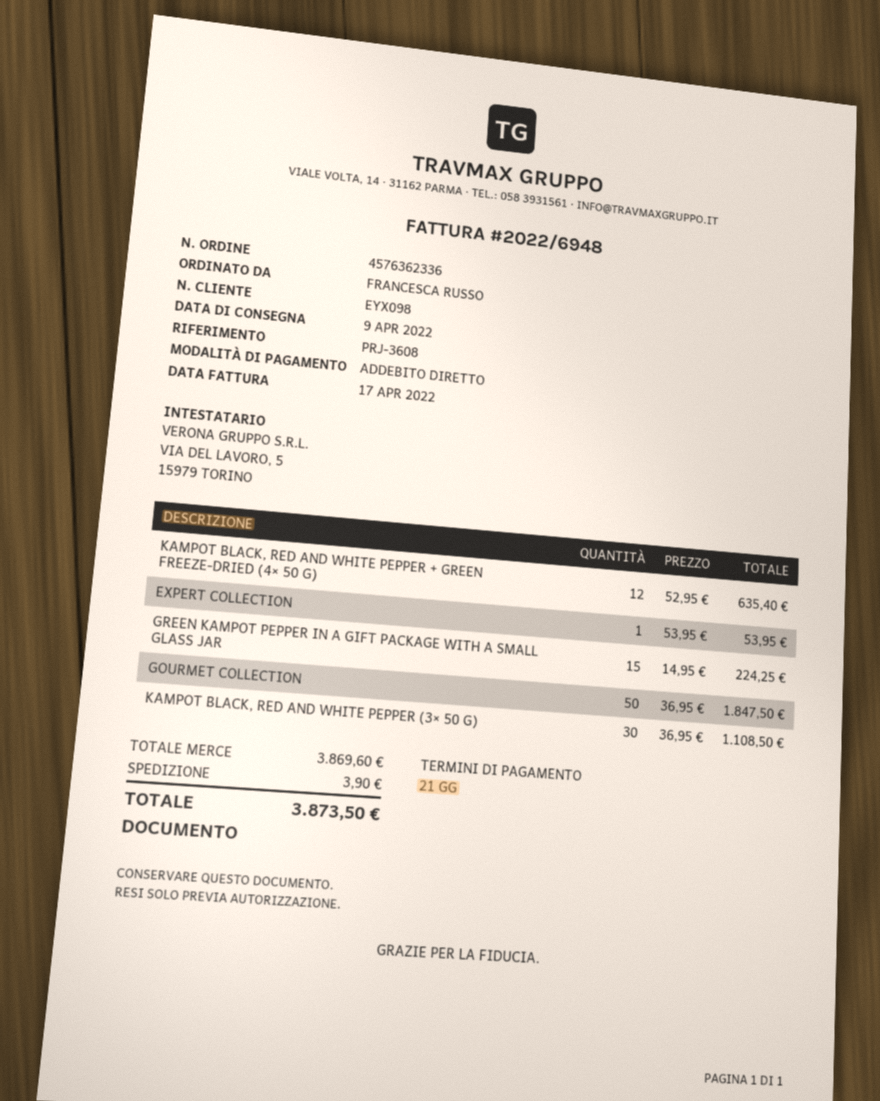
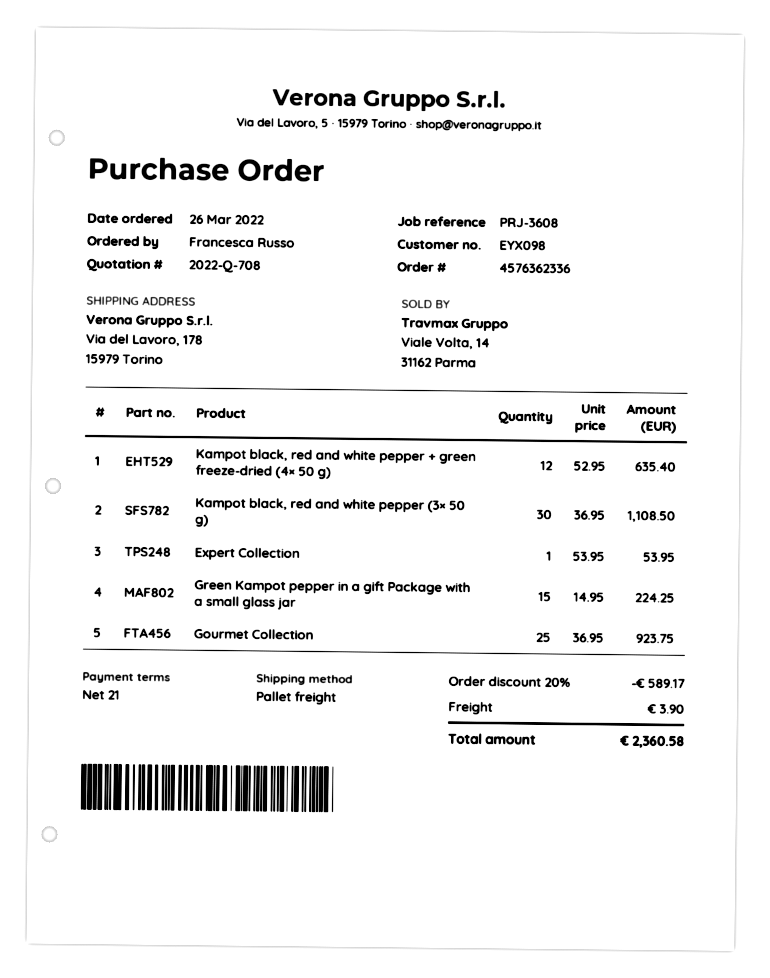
GOURMET COLLECTION: 50 x 36.95 = 1847.50 -> 25 x 36.95 = 923.75
discount: none -> 20% = 589.17
total: 3873.50 -> 2360.58

